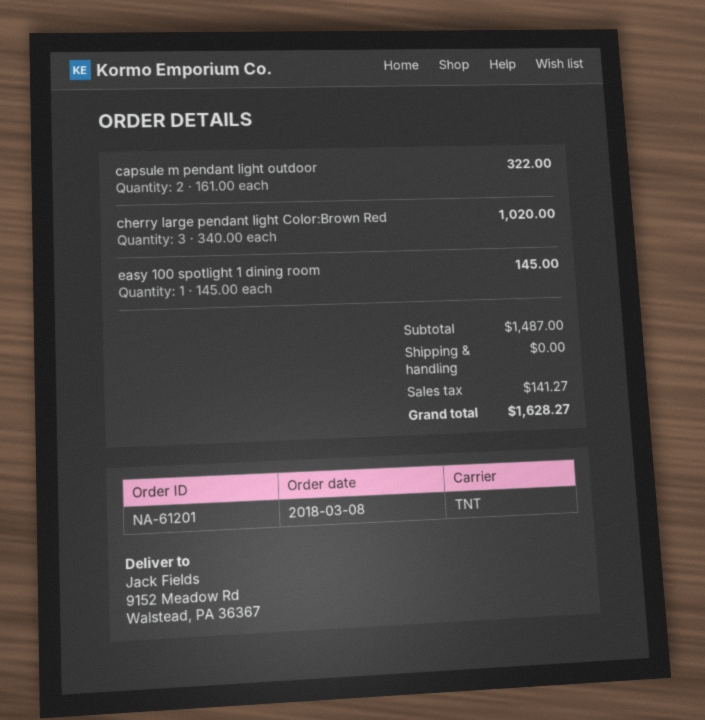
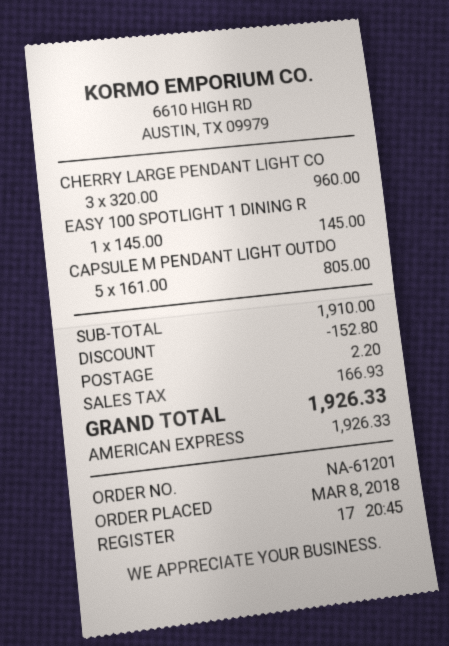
capsule m pendant light outdoor: 2 x 161.00 = 322.00 -> 5 x 161.00 = 805.00
cherry large pendant light Color:Brown Red: 3 x 340.00 = 1020.00 -> 3 x 320.00 = 960.00
subtotal: 1487.00 -> 1910.00
discount: none -> 152.80
shipping: 0.00 -> 2.20
tax: 141.27 -> 166.93
total: 1628.27 -> 1926.33

